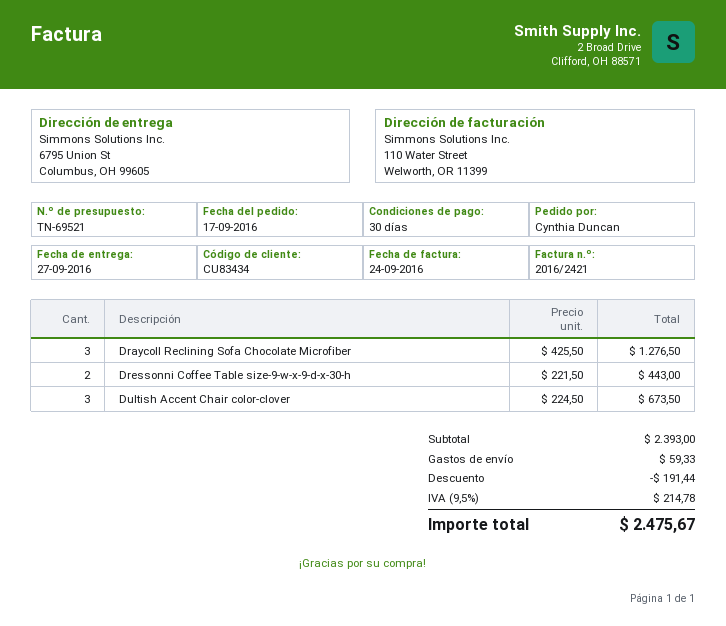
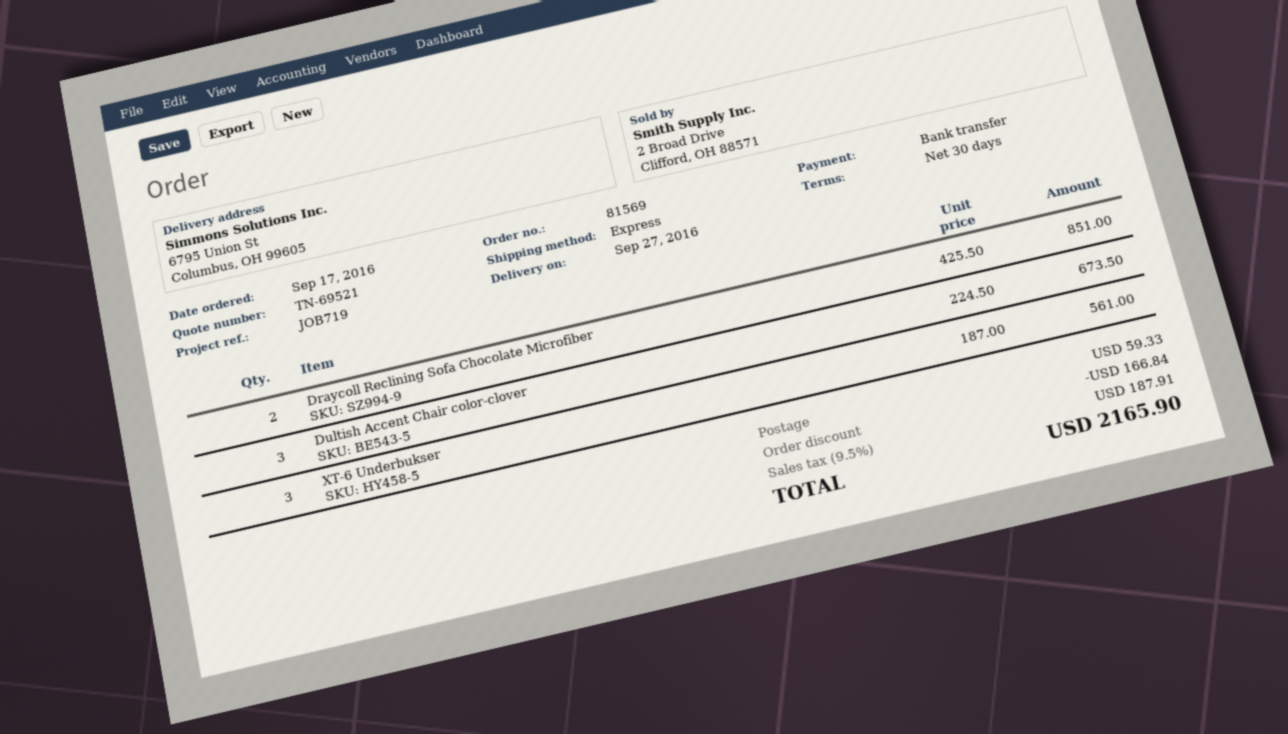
Draycoll Reclining Sofa Chocolate Microfiber: 3 x 425.50 = 1276.50 -> 2 x 425.50 = 851.00
Dressonni Coffee Table size-9-w-x-9-d-x-30-h: 2 x 221.50 = 443.00 -> none
XT-6 Underbukser: none -> 3 x 187.00 = 561.00
discount: 191.44 -> 166.84
tax: 9.5% = 214.78 -> 9.5% = 187.91
total: 2475.67 -> 2165.90

